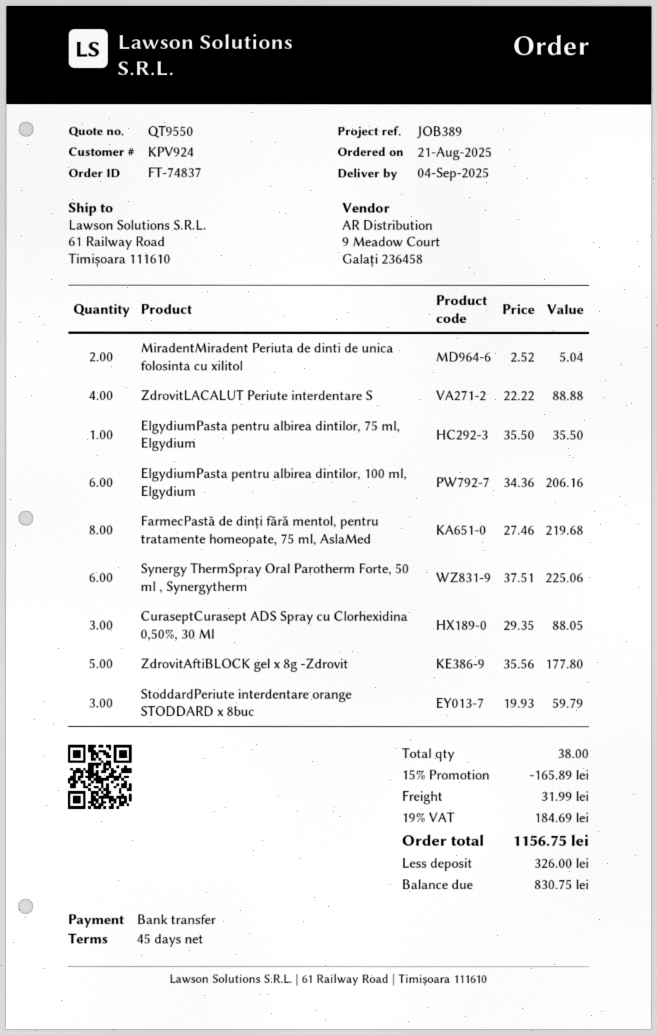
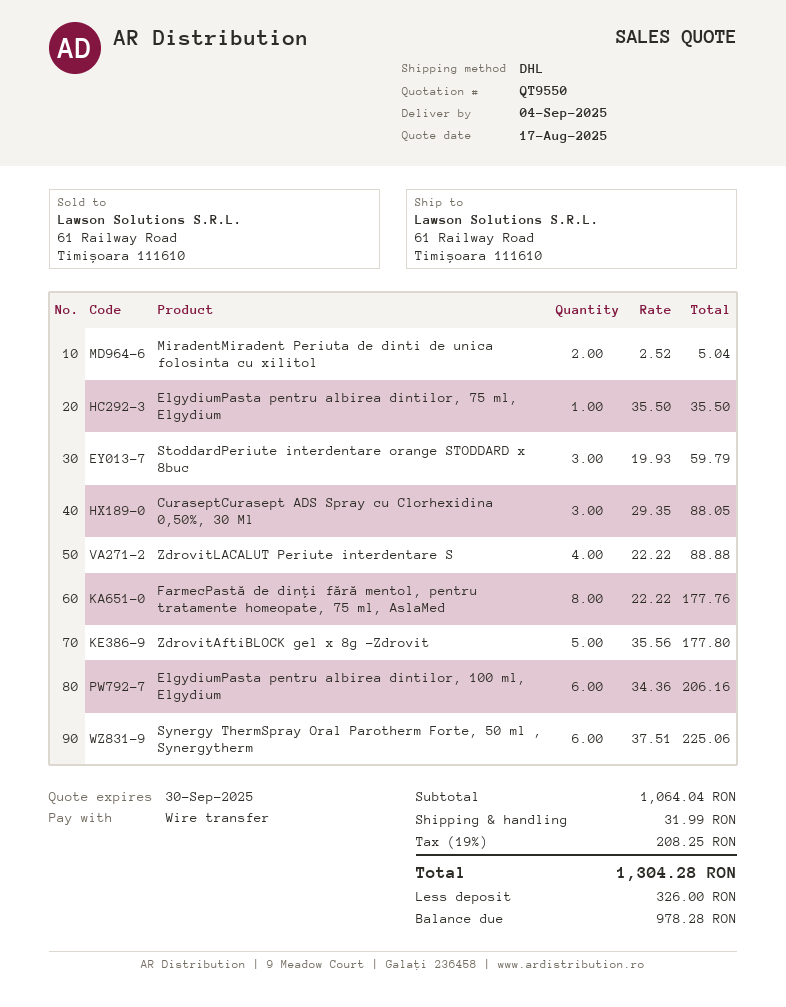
FarmecPastă de dinți fără mentol, pentru tratamente homeopate, 75 ml, AslaMed: 8 x 27.46 = 219.68 -> 8 x 22.22 = 177.76
discount: 15% = 165.89 -> none
tax: 19% = 184.69 -> 19% = 208.25
total: 1156.75 -> 1304.28
balance: 830.75 -> 978.28

